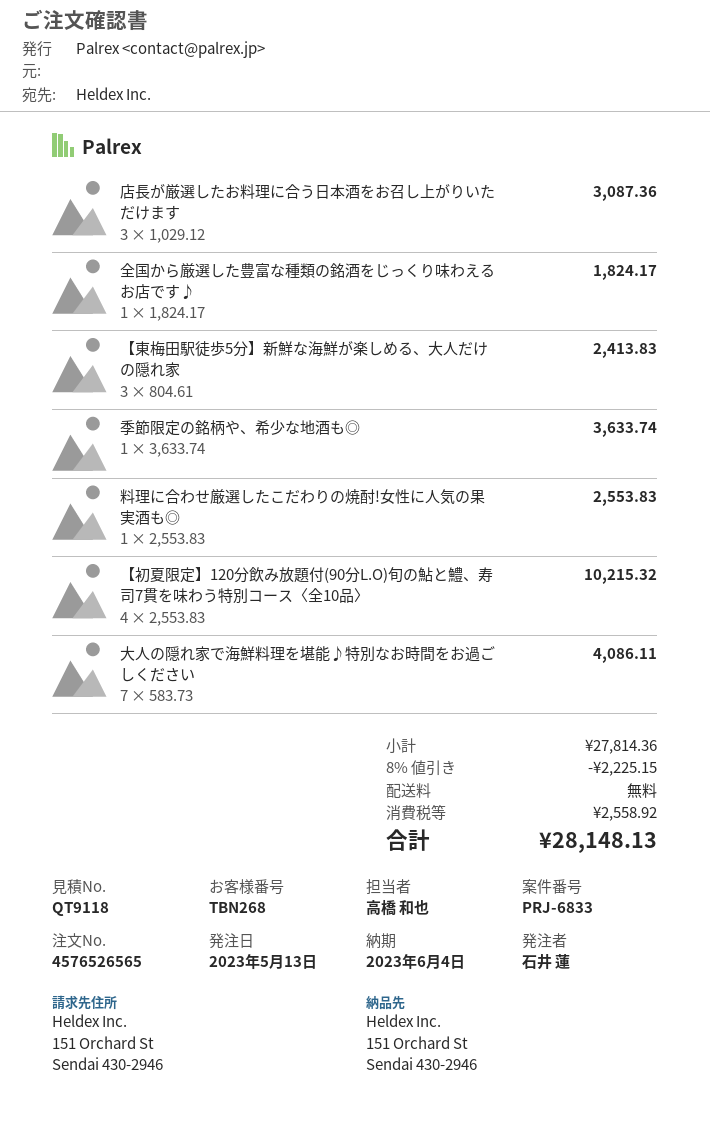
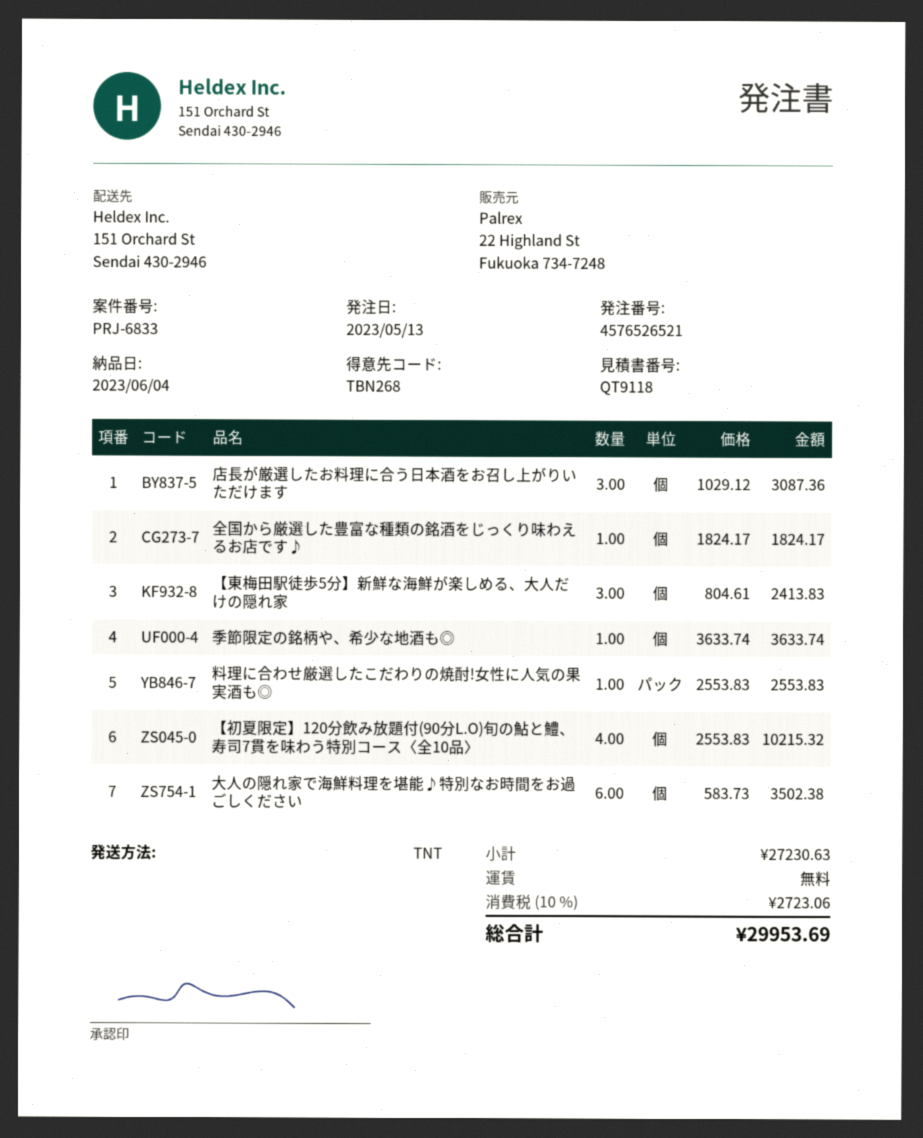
order number: 4576526565 -> 4576526521
大人の隠れ家で海鮮料理を堪能♪特別なお時間をお過ごしください: 7 x 583.73 = 4086.11 -> 6 x 583.73 = 3502.38
subtotal: 27814.36 -> 27230.63
discount: 8% = 2225.15 -> none
tax: 2558.92 -> 2723.06
total: 28148.13 -> 29953.69

